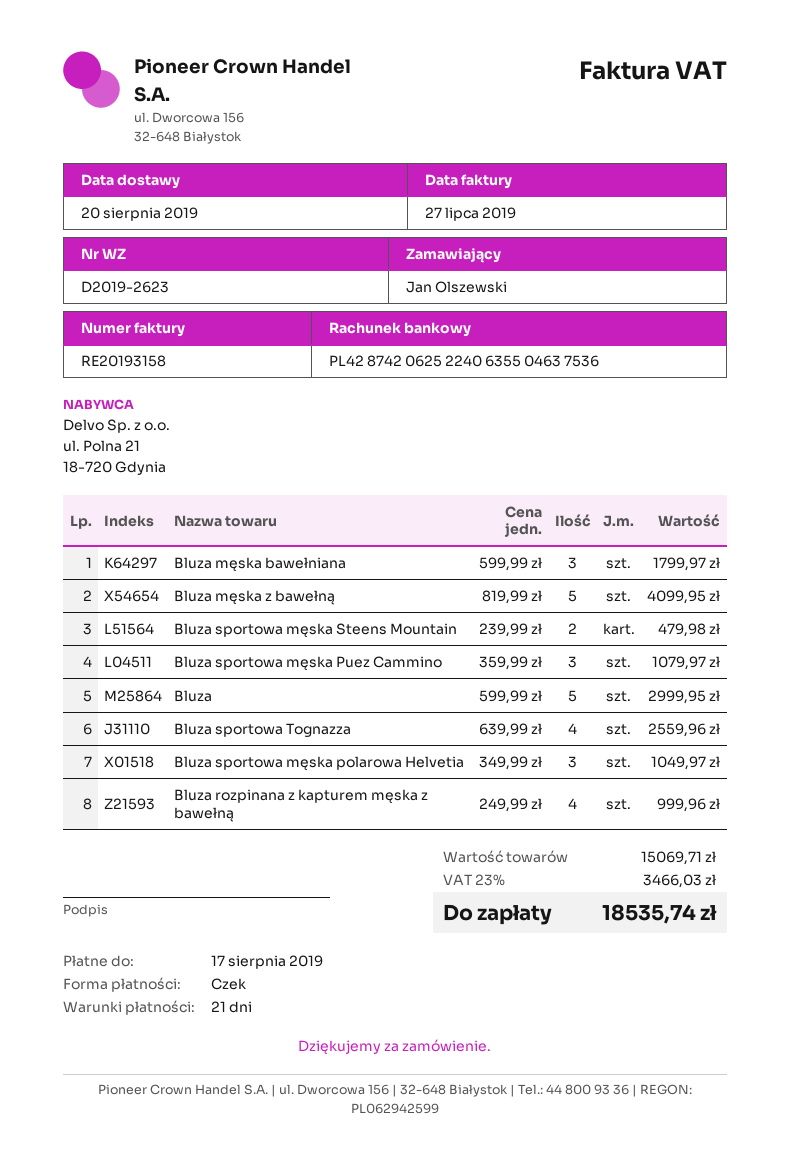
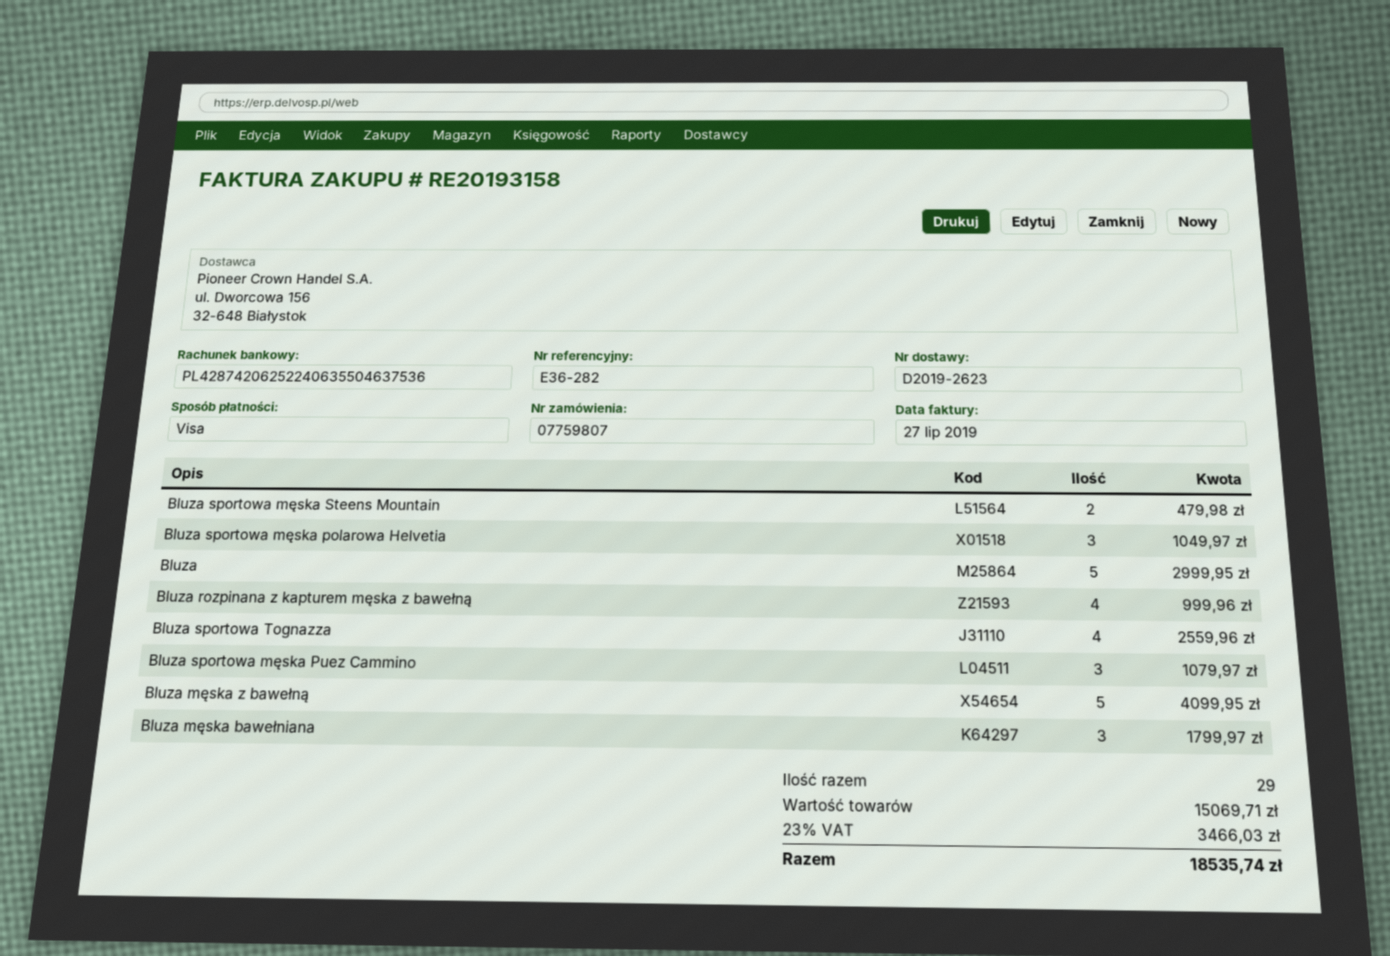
payment method: cheque -> Visa

